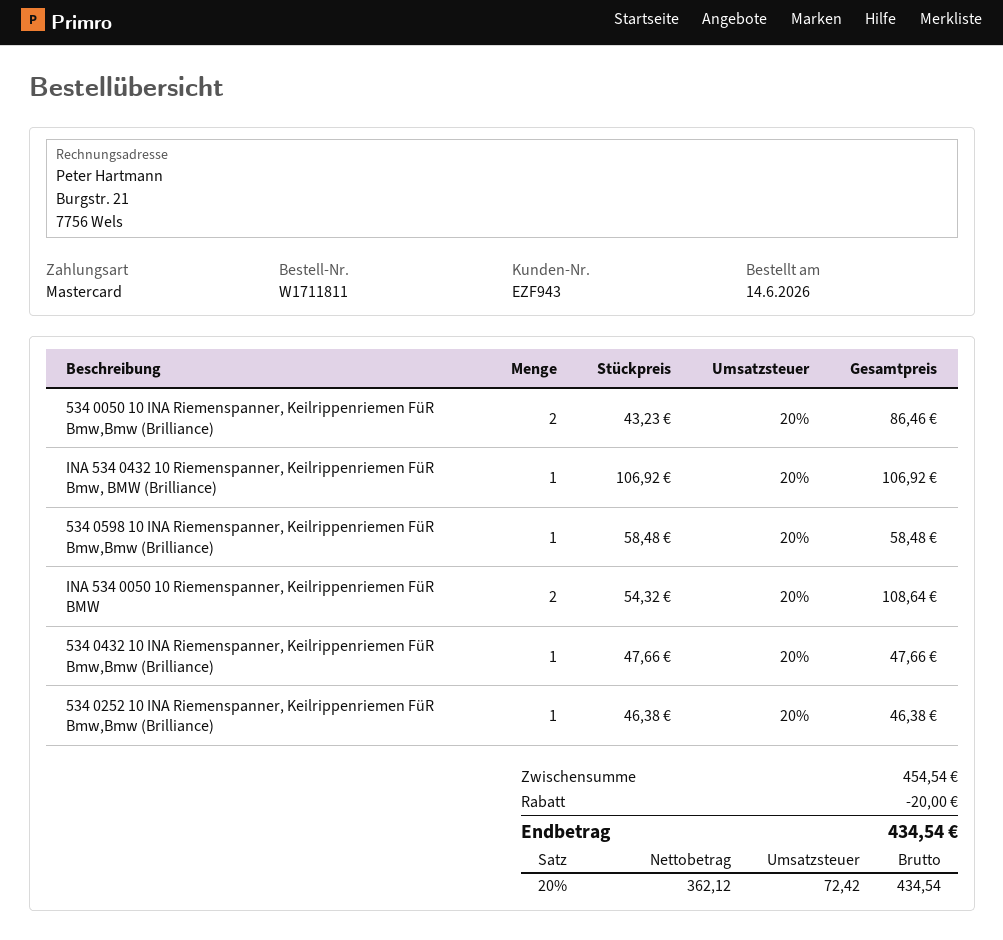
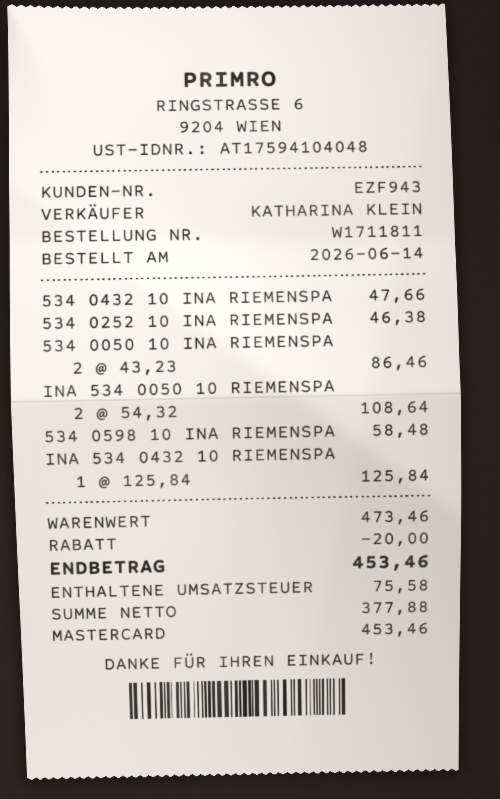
INA 534 0432 10 Riemenspanner, Keilrippenriemen FüR Bmw, BMW (Brilliance): 1 x 106.92 = 106.92 -> 1 x 125.84 = 125.84
subtotal: 454.54 -> 473.46
net: 362.12 -> 377.88
tax: 72.42 -> 75.58
total: 434.54 -> 453.46

